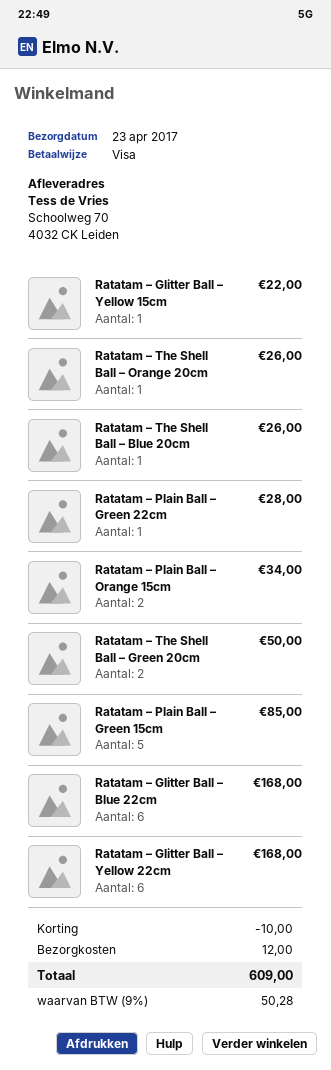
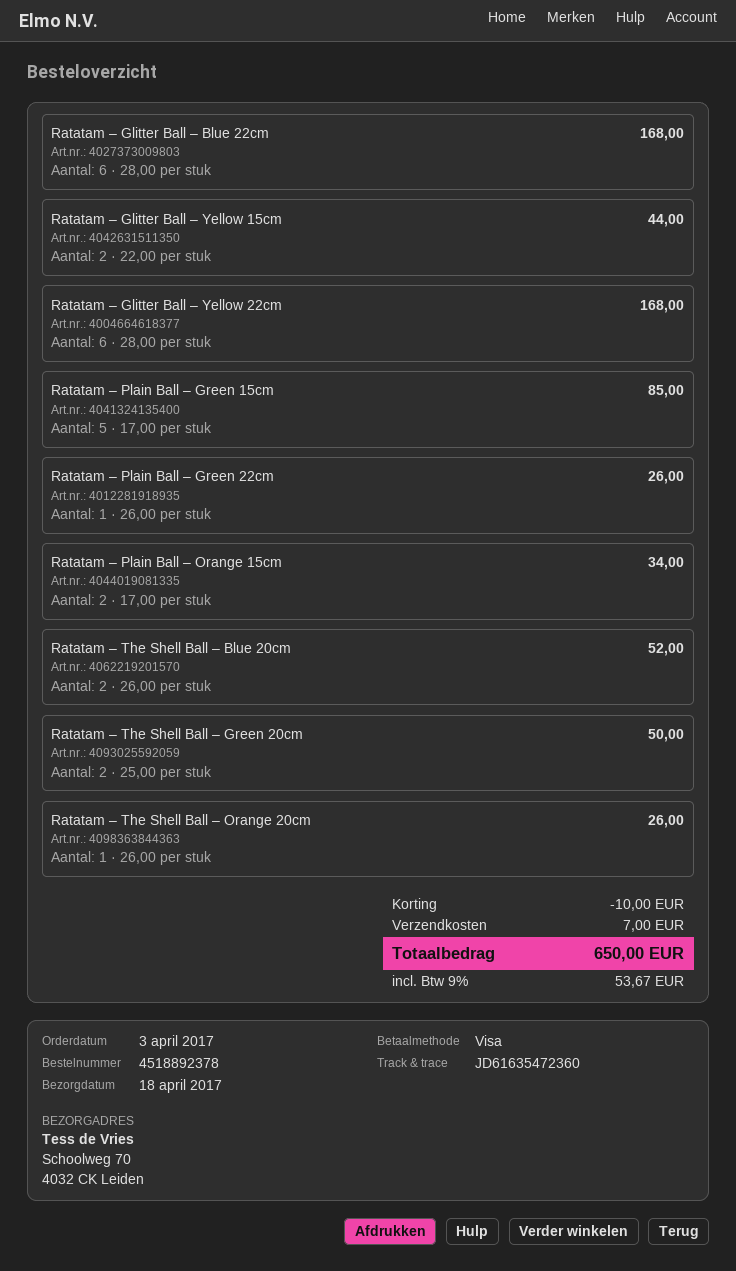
delivery date: 2017-04-23 -> 2017-04-18
Ratatam – Glitter Ball – Yellow 15cm: 1 for 22.00 -> 2 for 44.00
Ratatam – The Shell Ball – Blue 20cm: 1 for 26.00 -> 2 for 52.00
Ratatam – Plain Ball – Green 22cm: 1 for 28.00 -> 1 for 26.00
shipping: 12.00 -> 7.00
tax: 9% = 50.28 -> 9% = 53.67
total: 609.00 -> 650.00

